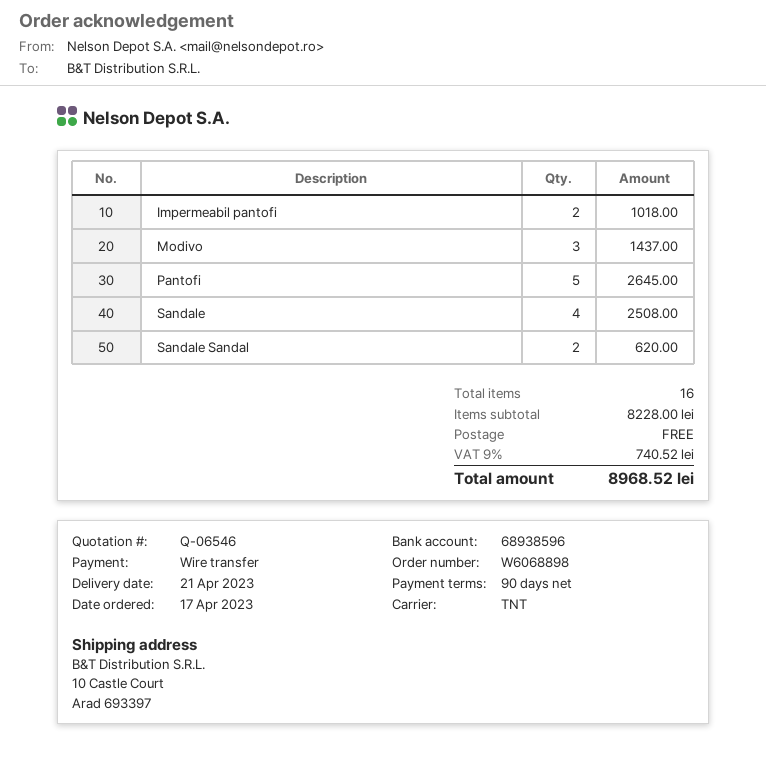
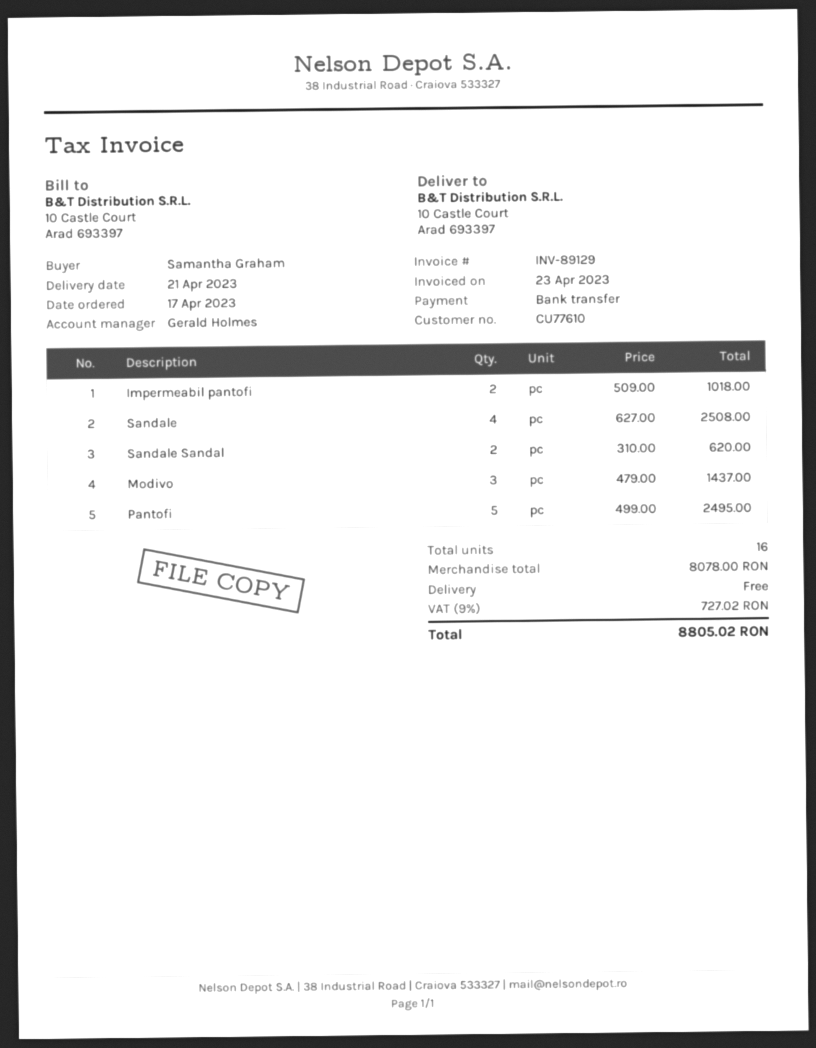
Pantofi: 5 for 2645.00 -> 5 for 2495.00
subtotal: 8228.00 -> 8078.00
tax: 9% = 740.52 -> 9% = 727.02
total: 8968.52 -> 8805.02

